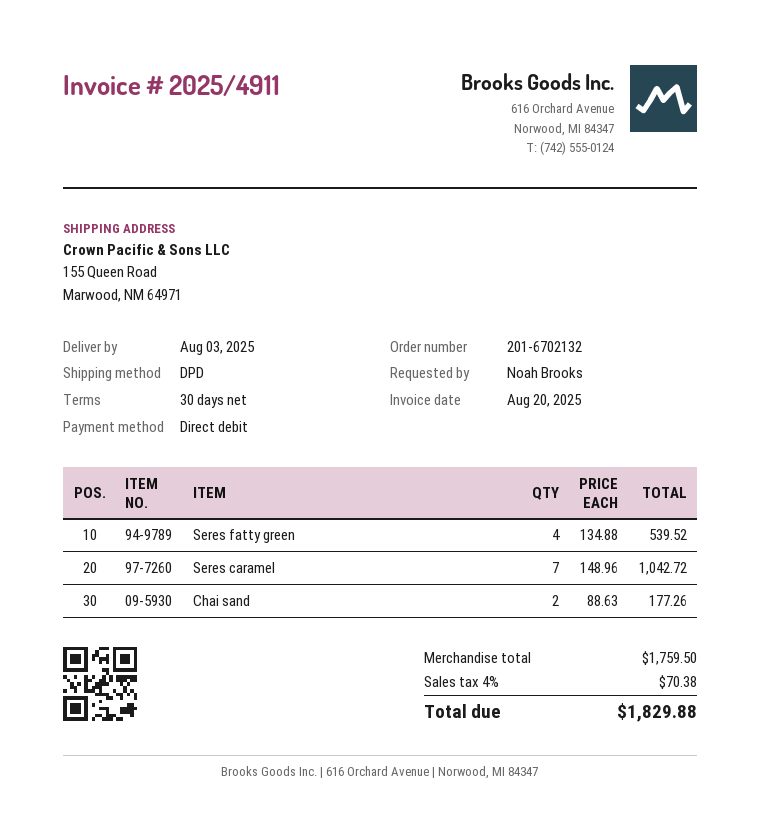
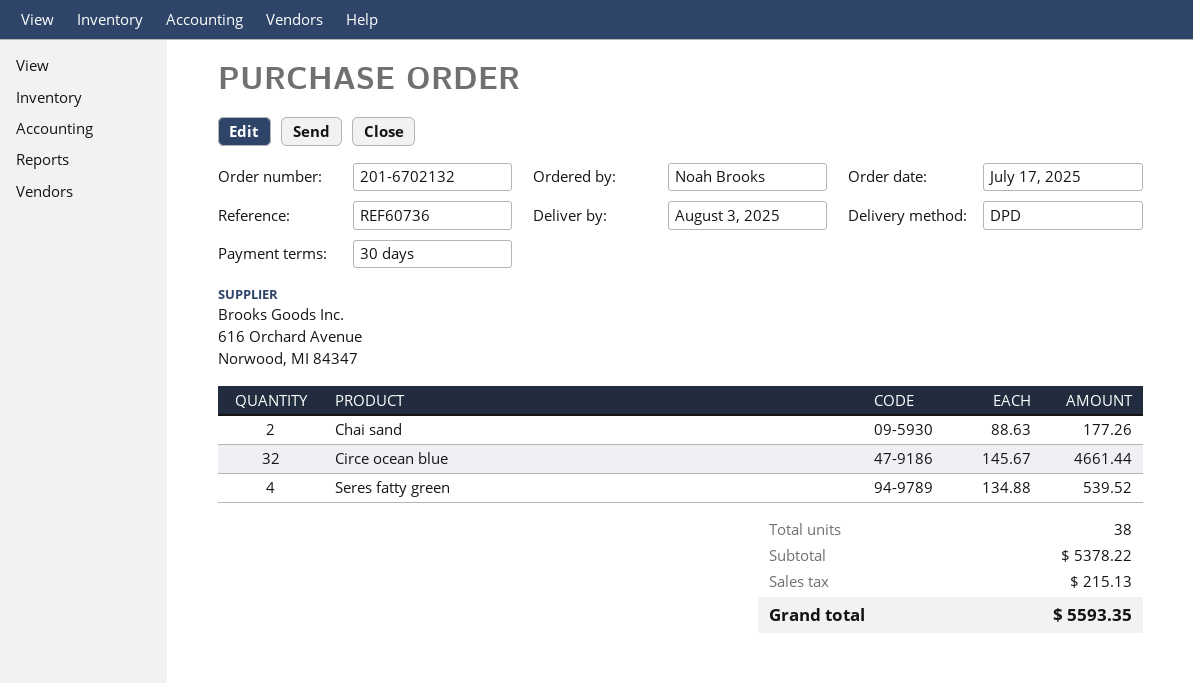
Seres caramel: 7 x 148.96 = 1042.72 -> none
Circe ocean blue: none -> 32 x 145.67 = 4661.44
subtotal: 1759.50 -> 5378.22
tax: 70.38 -> 215.13
total: 1829.88 -> 5593.35

